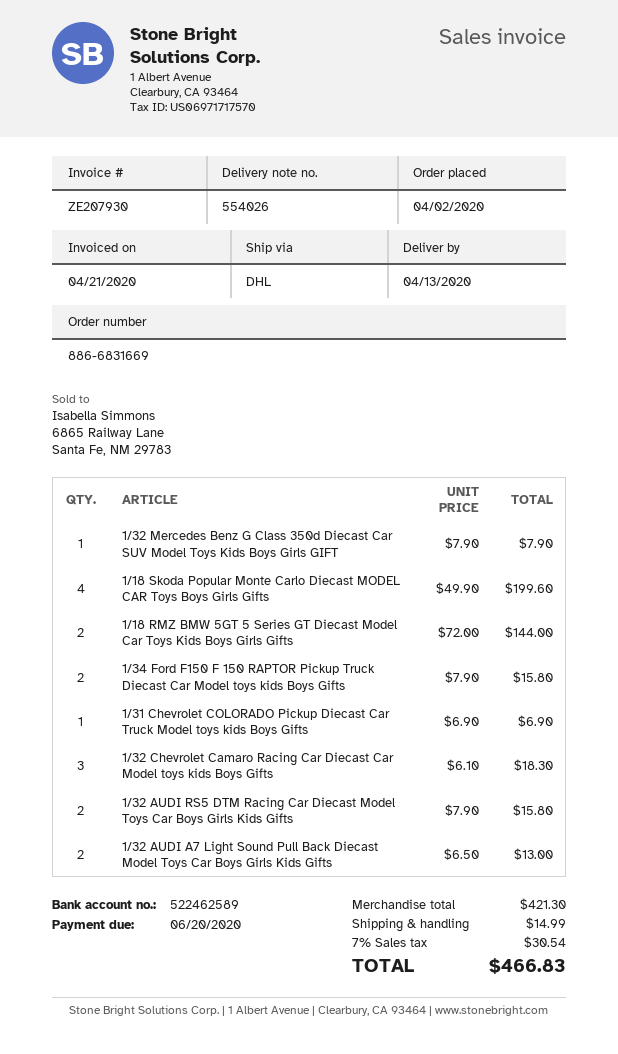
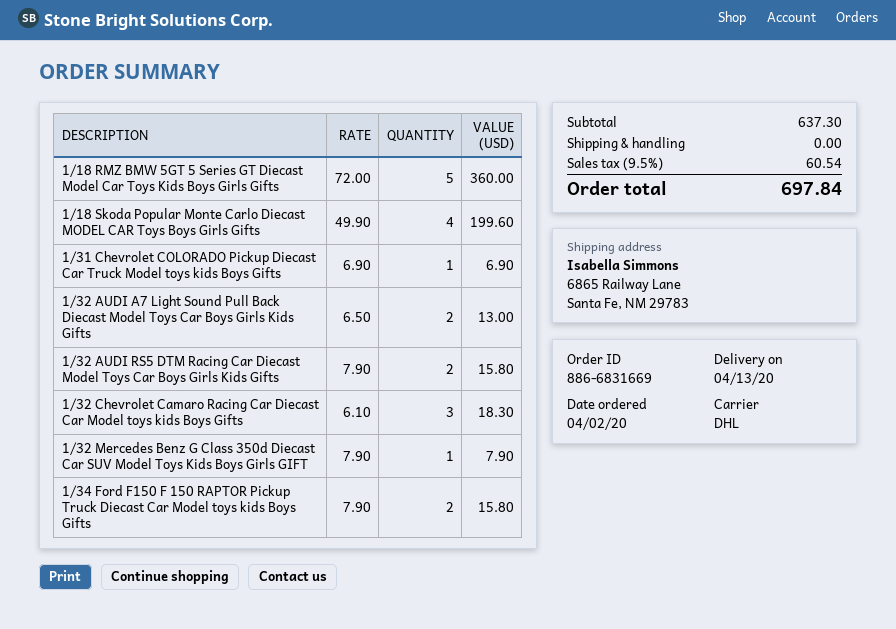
1/18 RMZ BMW 5GT 5 Series GT Diecast Model Car Toys Kids Boys Girls Gifts: 2 x 72.00 = 144.00 -> 5 x 72.00 = 360.00
subtotal: 421.30 -> 637.30
shipping: 14.99 -> 0.00
tax: 7% = 30.54 -> 9.5% = 60.54
total: 466.83 -> 697.84

